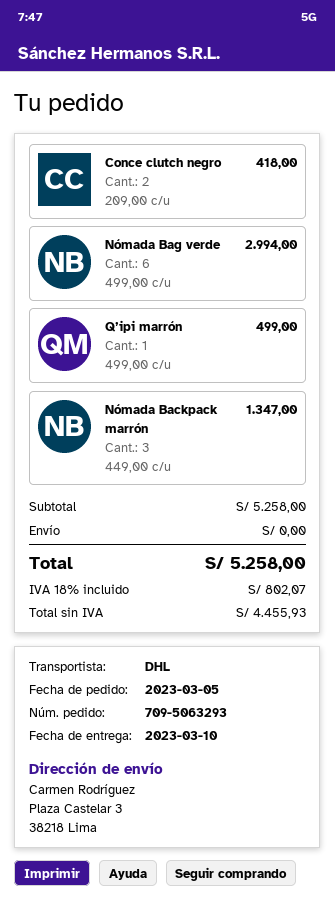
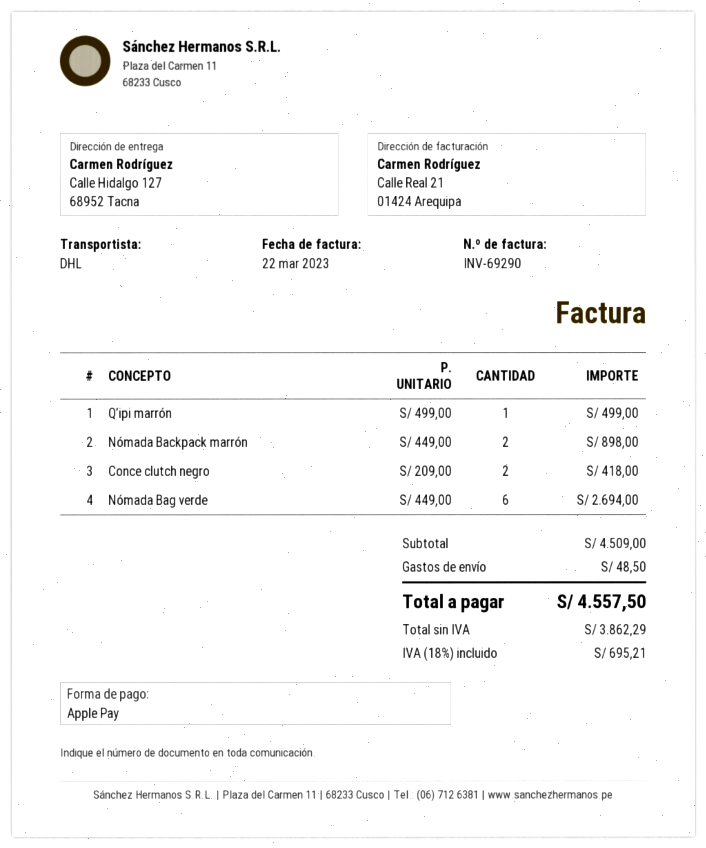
ship to: Plaza Castelar 3, 38218 Lima -> Calle Hidalgo 127, 68952 Tacna
Nómada Bag verde: 6 x 499.00 = 2994.00 -> 6 x 449.00 = 2694.00
Nómada Backpack marrón: 3 x 449.00 = 1347.00 -> 2 x 449.00 = 898.00
subtotal: 5258.00 -> 4509.00
shipping: 0.00 -> 48.50
net: 4455.93 -> 3862.29
tax: 18% = 802.07 -> 18% = 695.21
total: 5258.00 -> 4557.50

